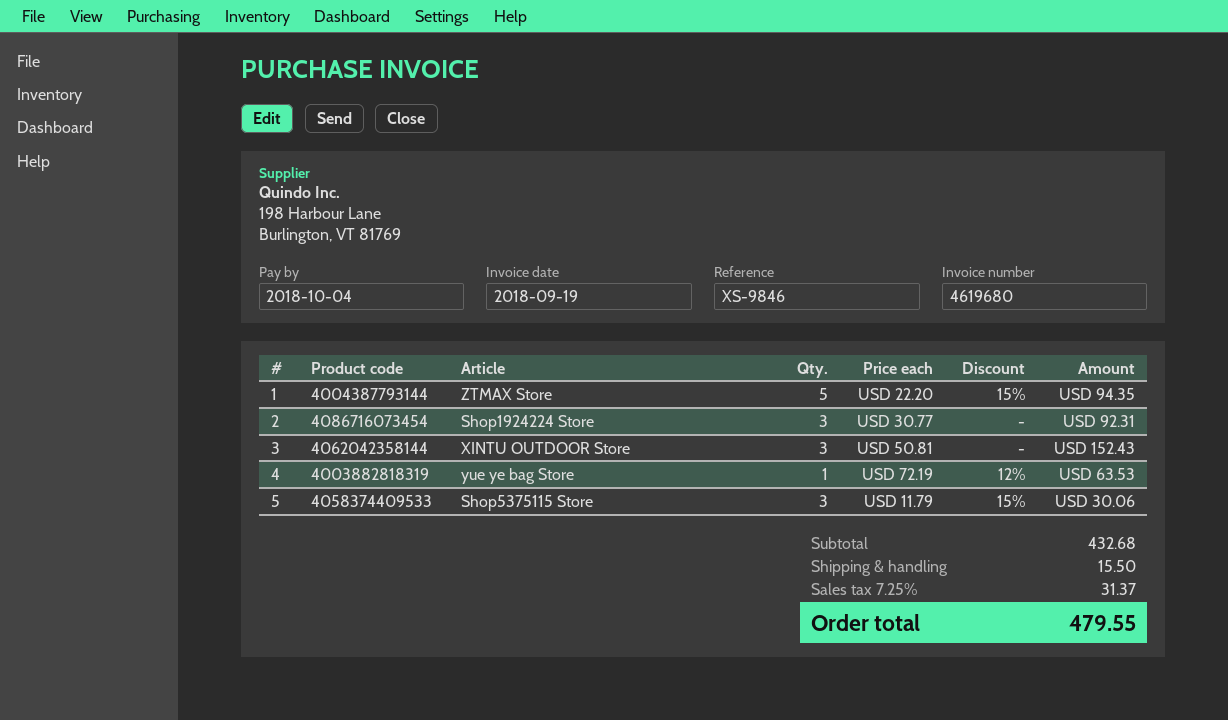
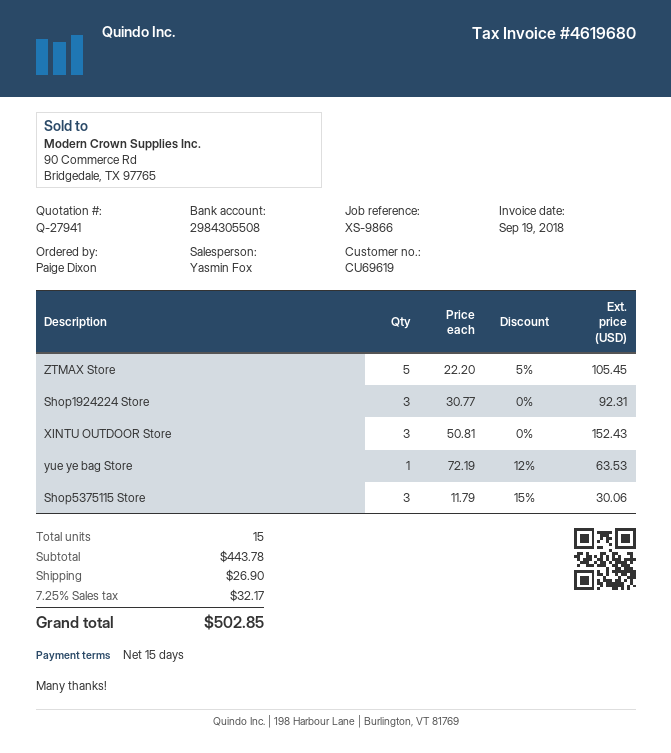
reference: XS-9846 -> XS-9866
ZTMAX Store: 5 x 22.20 - 15% = 94.35 -> 5 x 22.20 - 5% = 105.45
subtotal: 432.68 -> 443.78
shipping: 15.50 -> 26.90
tax: 7.25% = 31.37 -> 7.25% = 32.17
total: 479.55 -> 502.85

